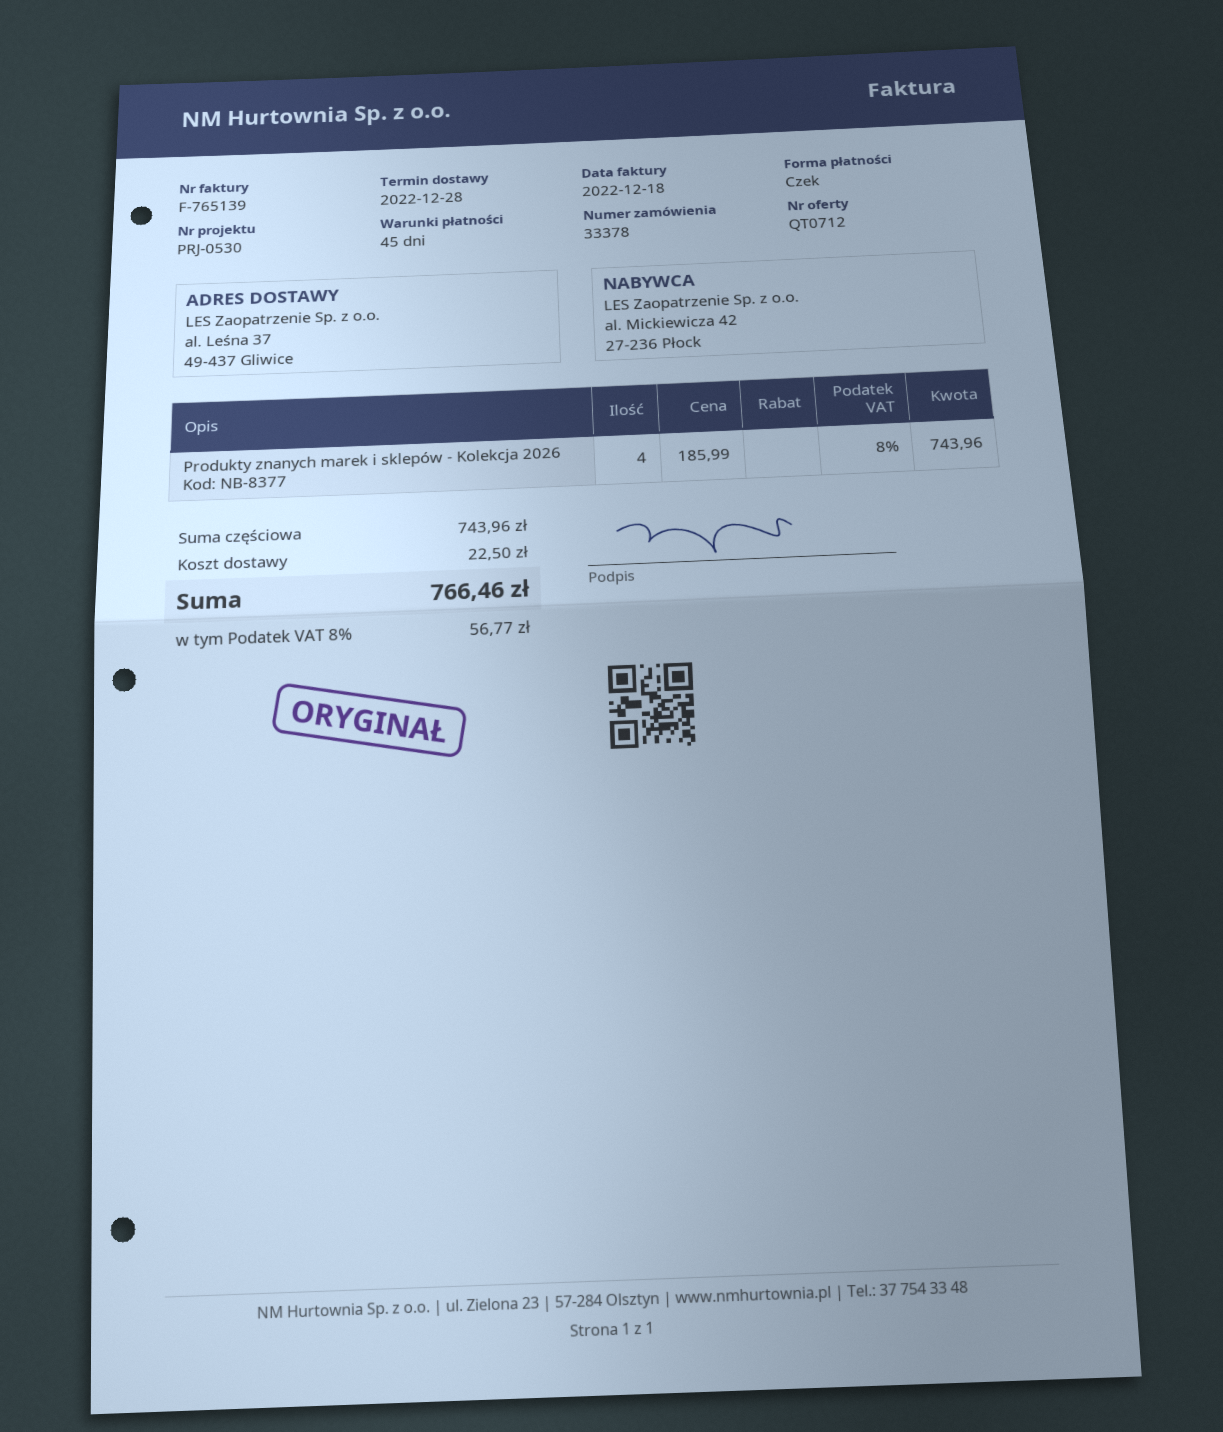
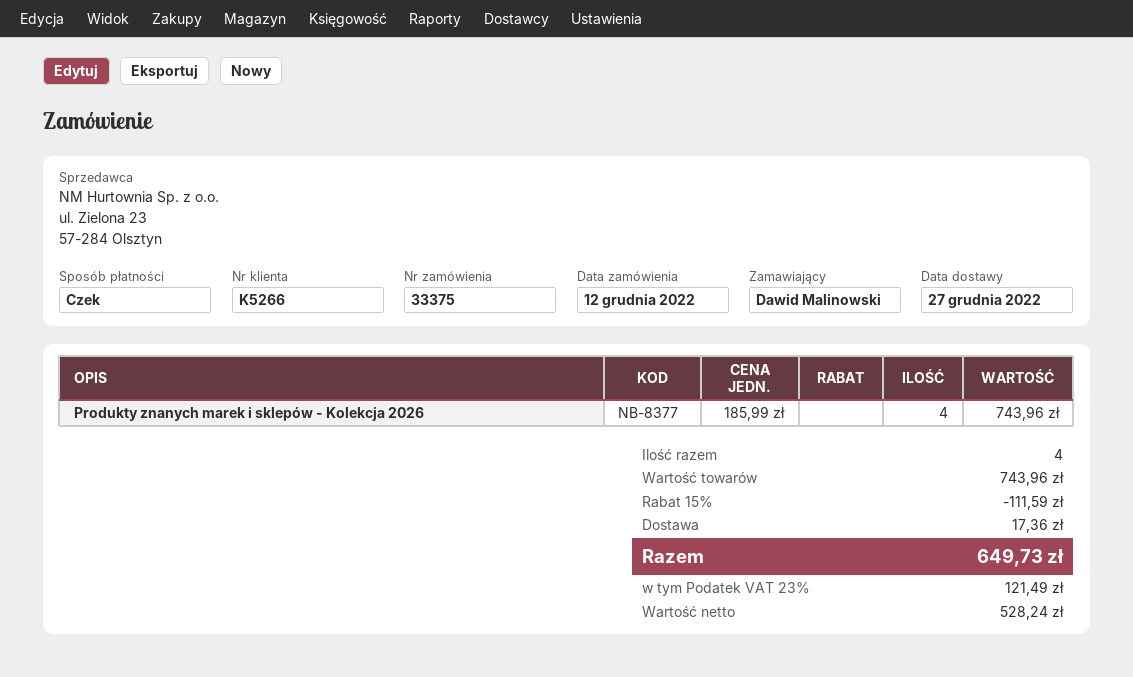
order number: 33378 -> 33375
delivery date: 2022-12-28 -> 2022-12-27
discount: none -> 15% = 111.59
shipping: 22.50 -> 17.36
tax: 8% = 56.77 -> 23% = 121.49
total: 766.46 -> 649.73

